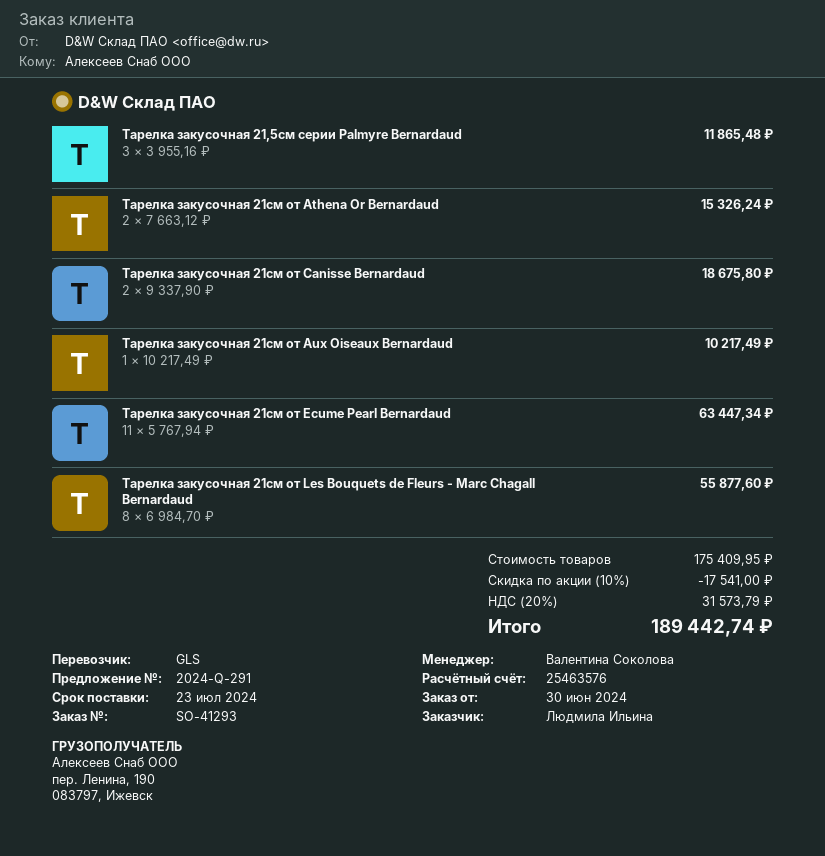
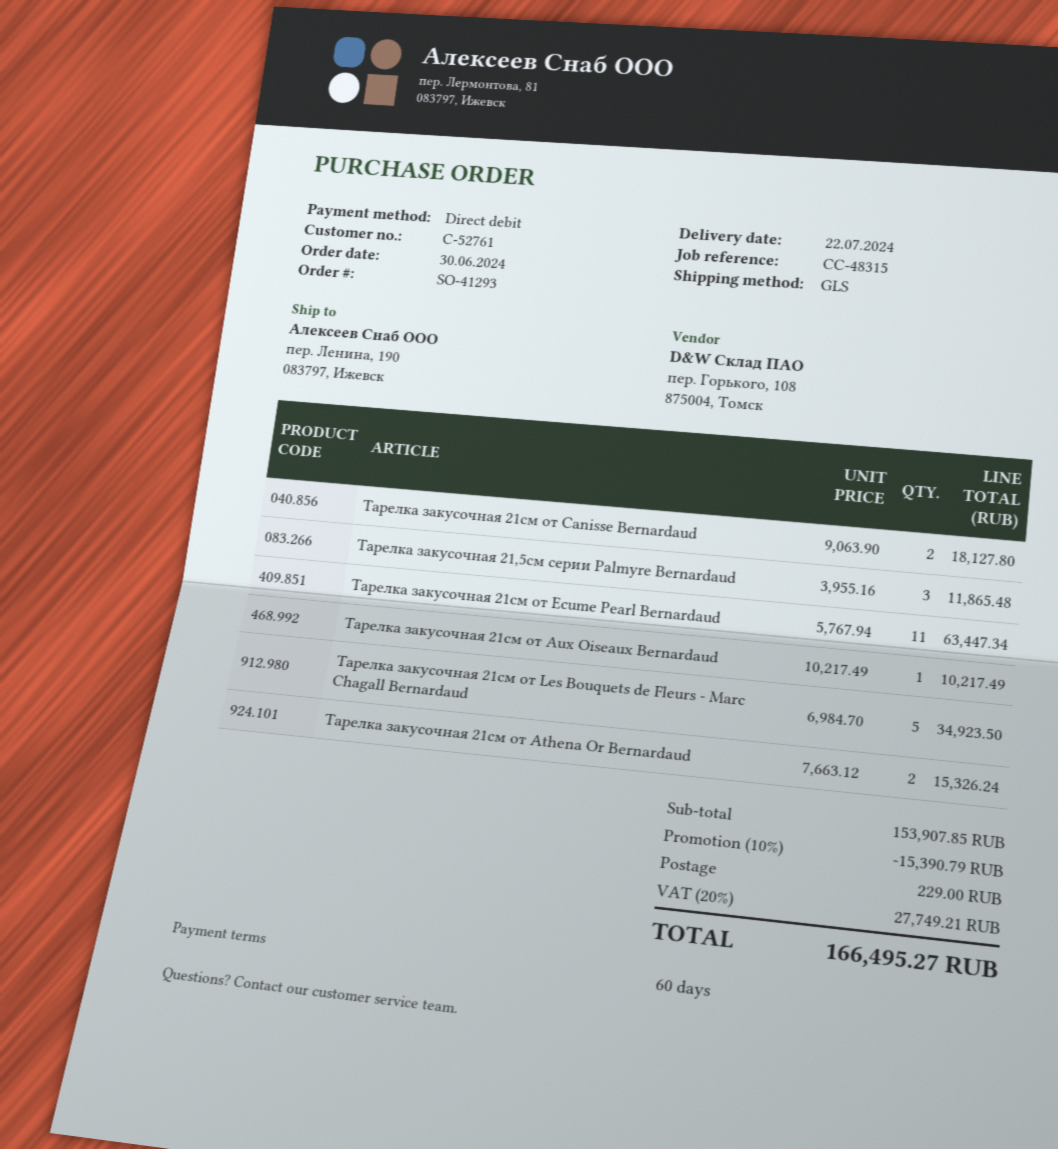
delivery date: 2024-07-23 -> 2024-07-22
Тарелка закусочная 21см от Canisse Bernardaud: 2 x 9337.90 = 18675.80 -> 2 x 9063.90 = 18127.80
Тарелка закусочная 21см от Les Bouquets de Fleurs - Marc Chagall Bernardaud: 8 x 6984.70 = 55877.60 -> 5 x 6984.70 = 34923.50
subtotal: 175409.95 -> 153907.85
discount: 10% = 17541.00 -> 10% = 15390.79
shipping: none -> 229.00
tax: 20% = 31573.79 -> 20% = 27749.21
total: 189442.74 -> 166495.27

